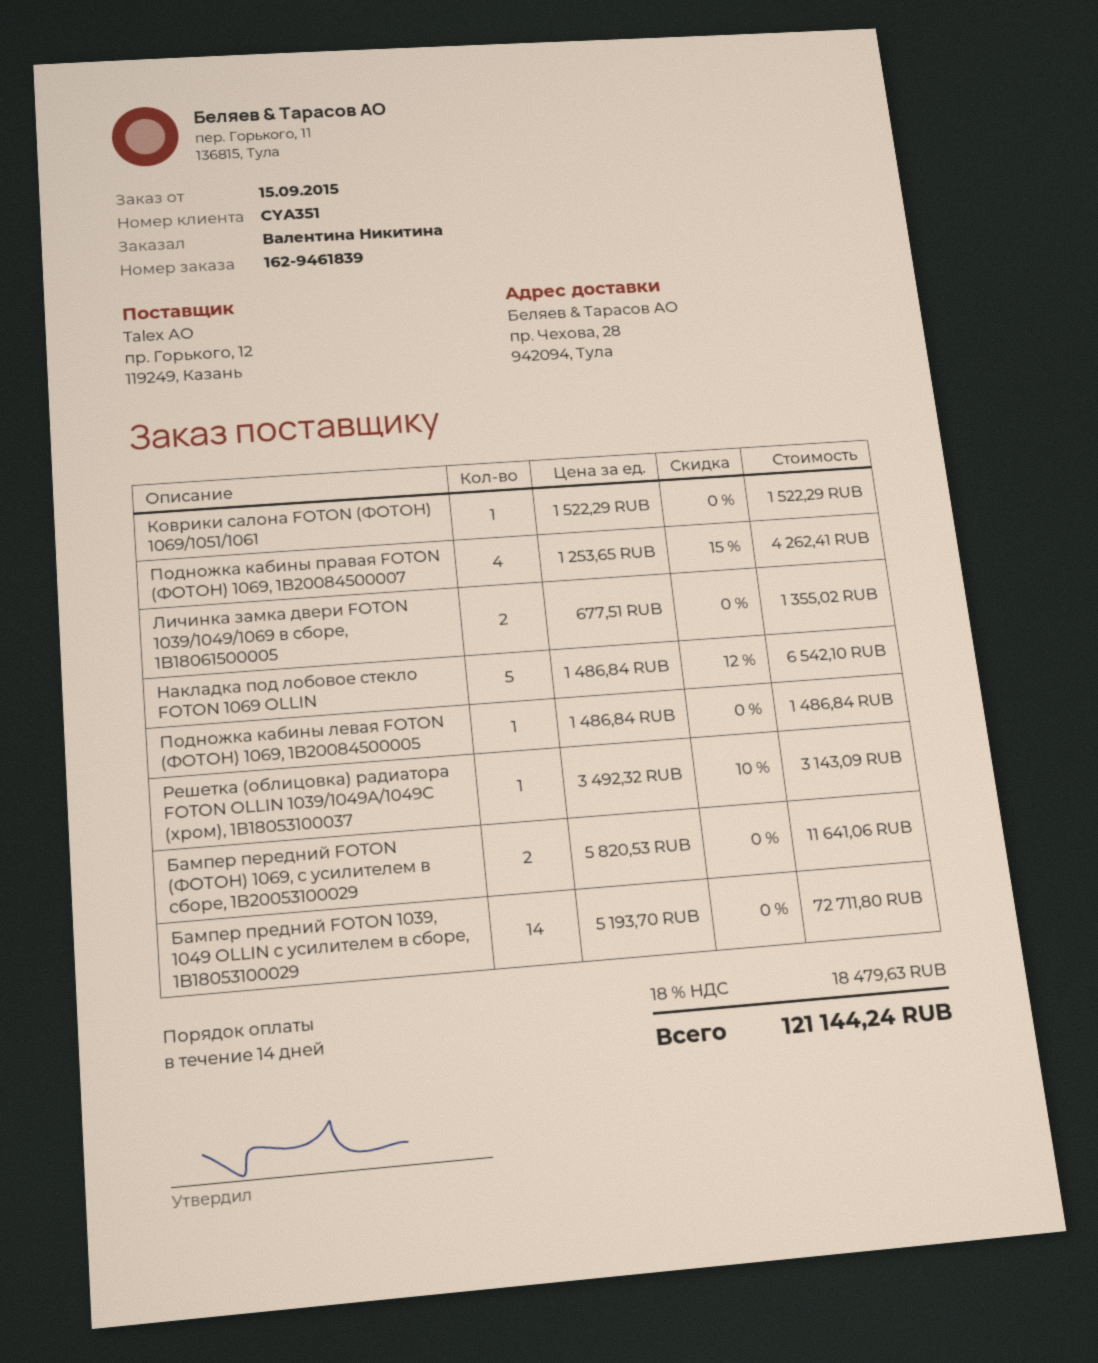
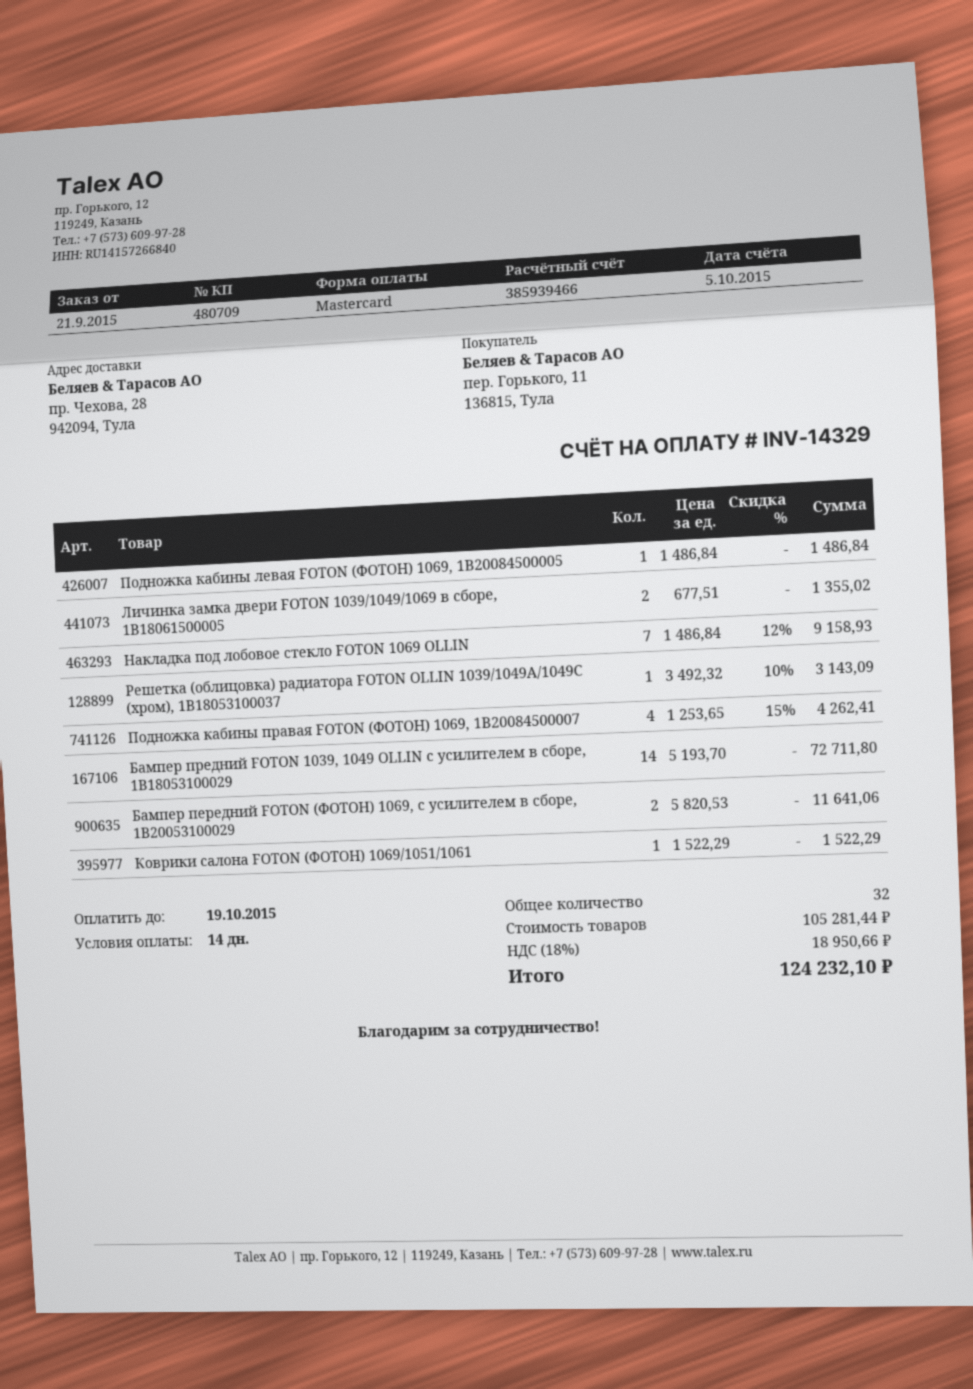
order date: 2015-09-15 -> 2015-09-21
Накладка под лобовое стекло FOTON 1069 OLLIN: 5 x 1486.84 - 12% = 6542.10 -> 7 x 1486.84 - 12% = 9158.93
tax: 18% = 18479.63 -> 18% = 18950.66
total: 121144.24 -> 124232.10

